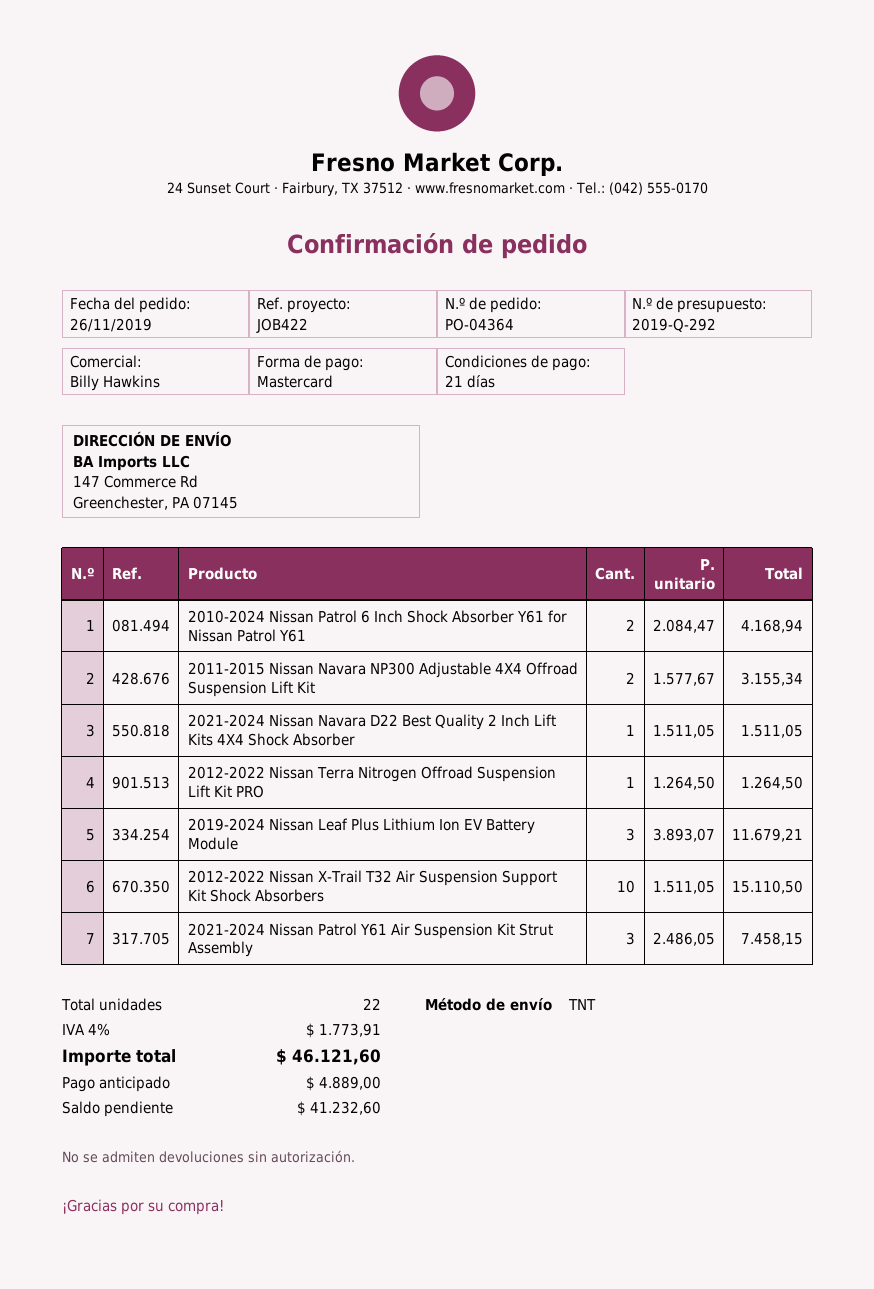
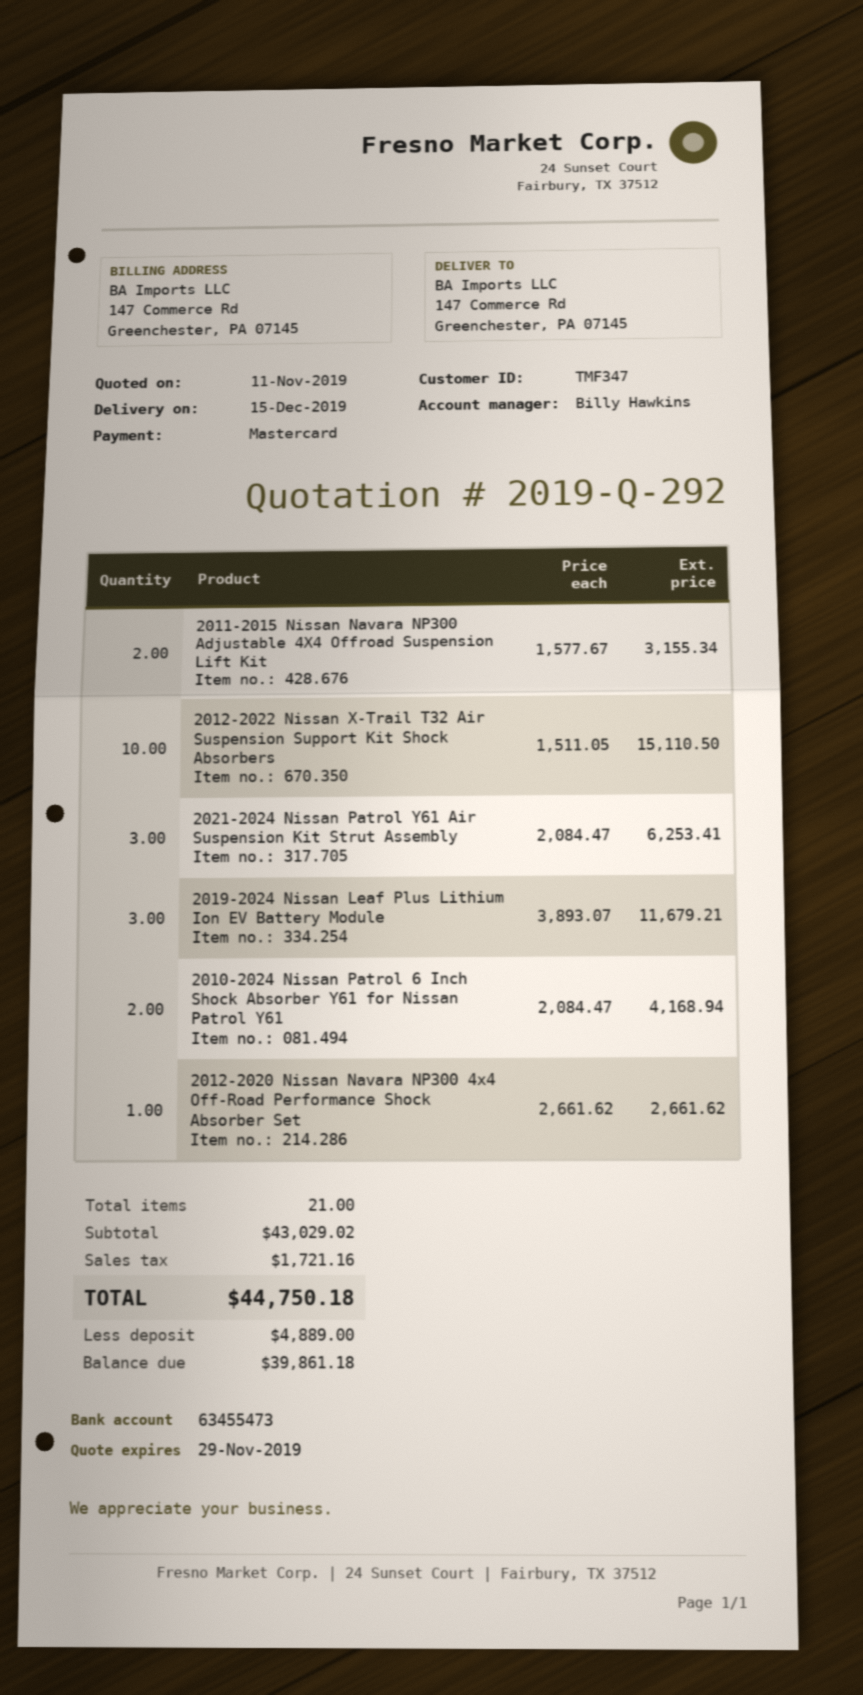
2021-2024 Nissan Navara D22 Best Quality 2 Inch Lift Kits 4X4 Shock Absorber: 1 x 1511.05 = 1511.05 -> none
2012-2022 Nissan Terra Nitrogen Offroad Suspension Lift Kit PRO: 1 x 1264.50 = 1264.50 -> none
2021-2024 Nissan Patrol Y61 Air Suspension Kit Strut Assembly: 3 x 2486.05 = 7458.15 -> 3 x 2084.47 = 6253.41
2012-2020 Nissan Navara NP300 4x4 Off-Road Performance Shock Absorber Set: none -> 1 x 2661.62 = 2661.62
total quantity: 22 -> 21
tax: 1773.91 -> 1721.16
total: 46121.60 -> 44750.18
balance: 41232.60 -> 39861.18

